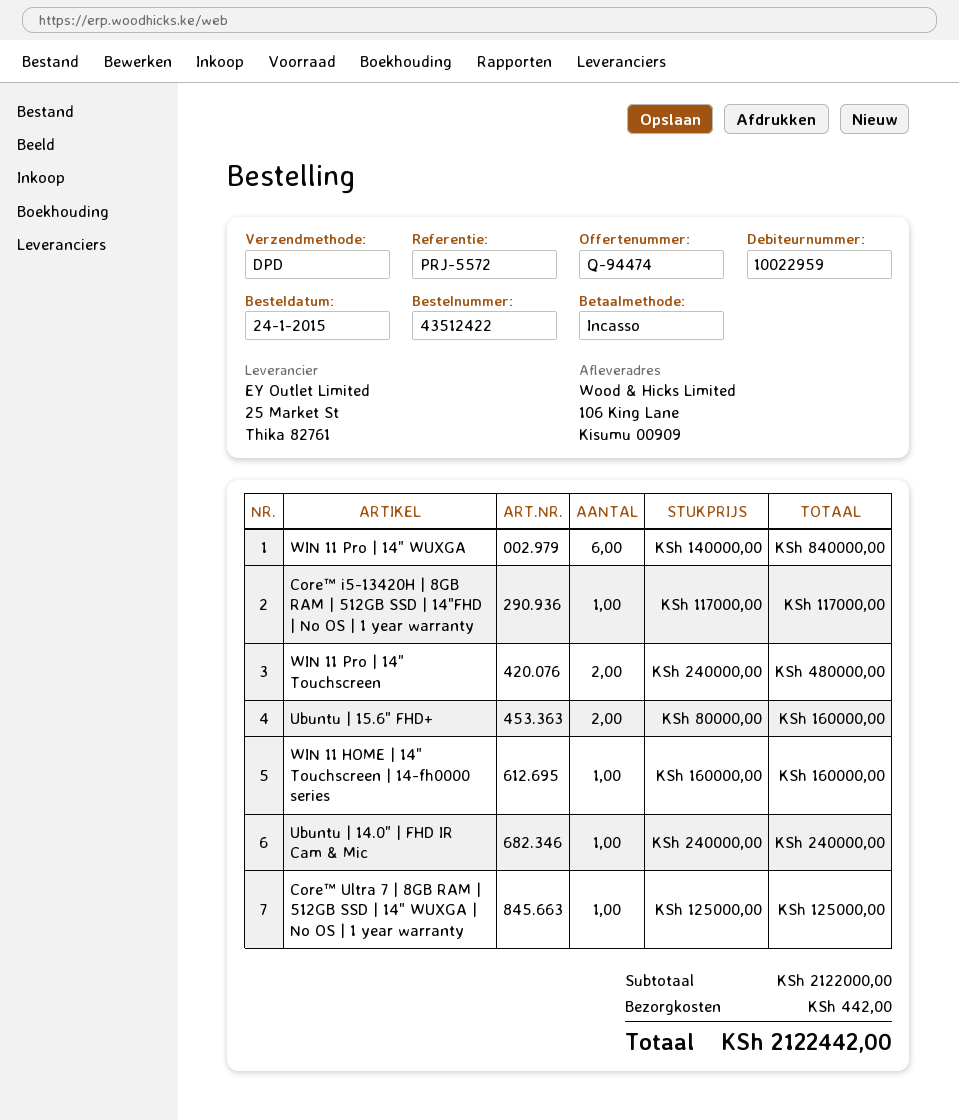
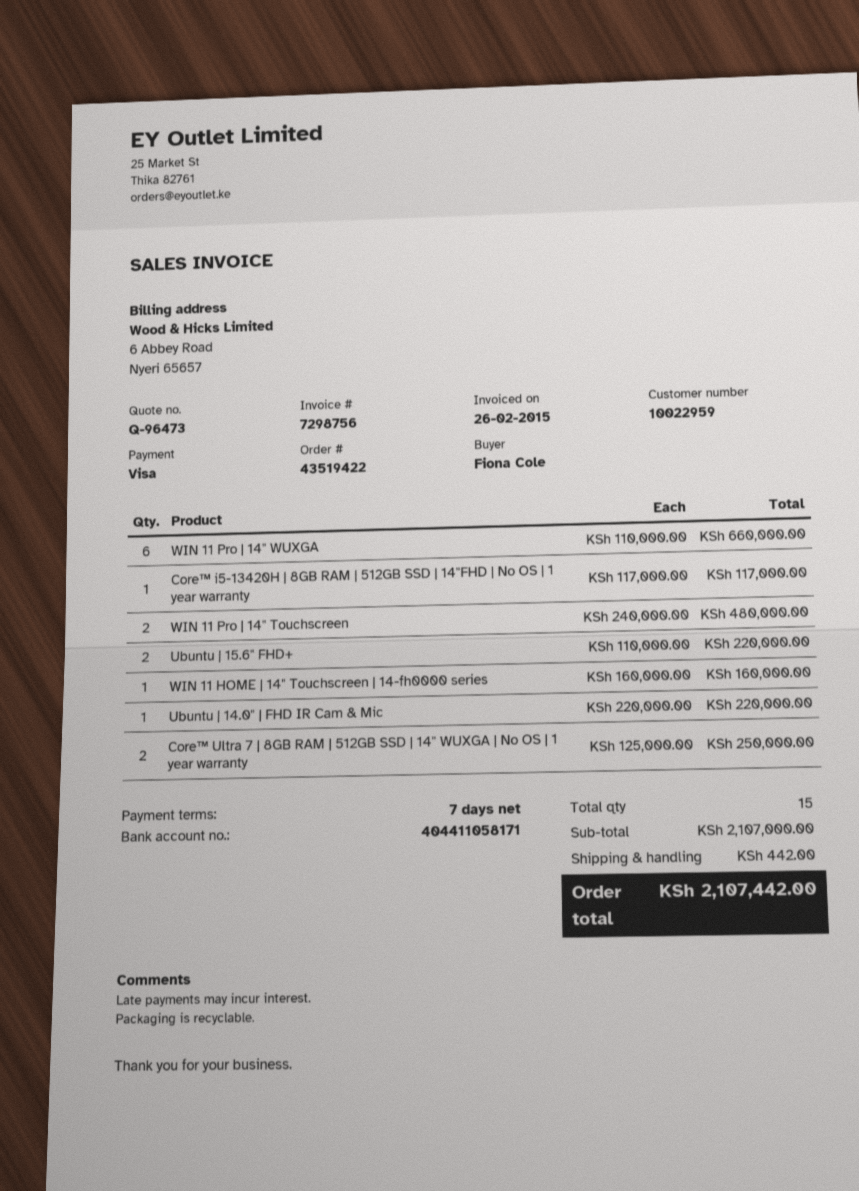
quote number: Q-94474 -> Q-96473
order number: 43512422 -> 43519422
payment method: direct debit -> Visa
WIN 11 Pro | 14" WUXGA: 6 x 140000.00 = 840000.00 -> 6 x 110000.00 = 660000.00
Ubuntu | 15.6" FHD+: 2 x 80000.00 = 160000.00 -> 2 x 110000.00 = 220000.00
Ubuntu | 14.0" | FHD IR Cam & Mic: 1 x 240000.00 = 240000.00 -> 1 x 220000.00 = 220000.00
Core™ Ultra 7 | 8GB RAM | 512GB SSD | 14" WUXGA | No OS | 1 year warranty: 1 x 125000.00 = 125000.00 -> 2 x 125000.00 = 250000.00
subtotal: 2122000.00 -> 2107000.00
total: 2122442.00 -> 2107442.00

